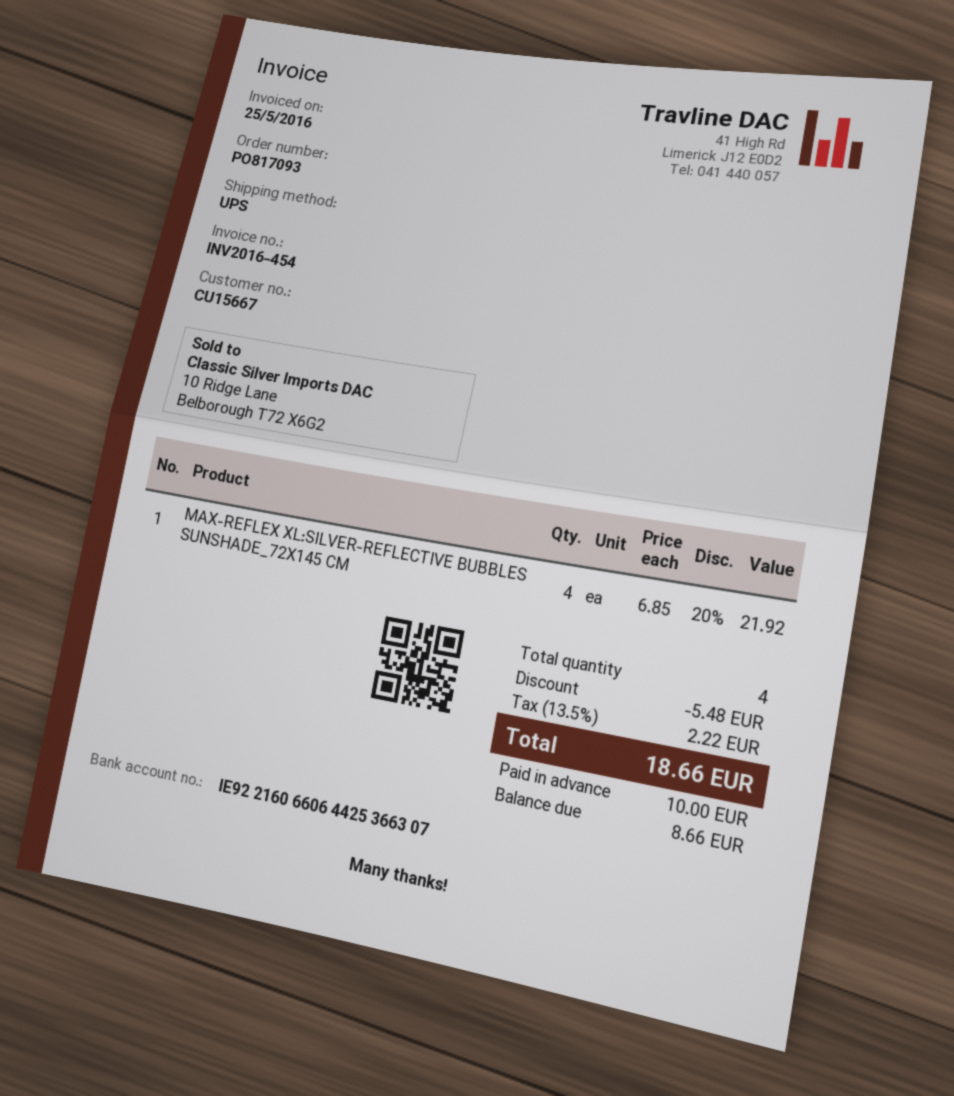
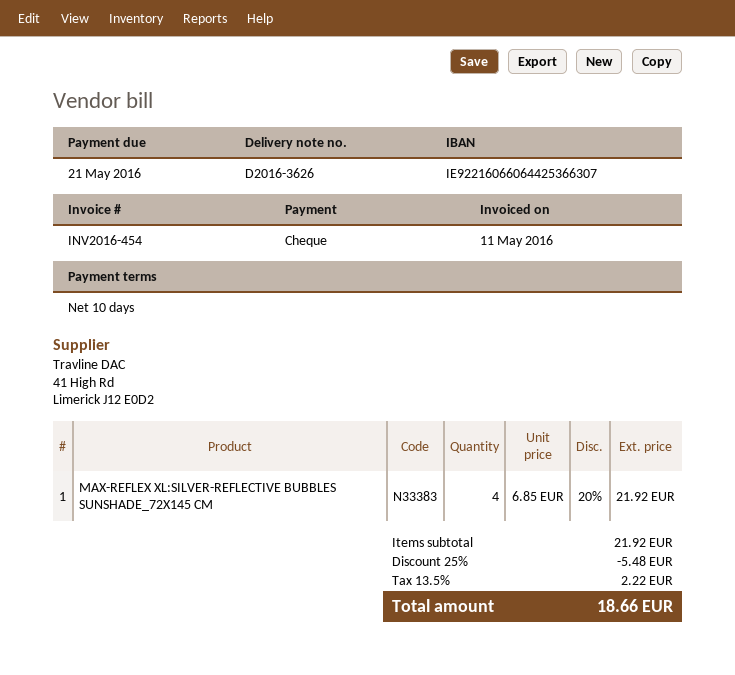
invoice date: 2016-05-25 -> 2016-05-11

